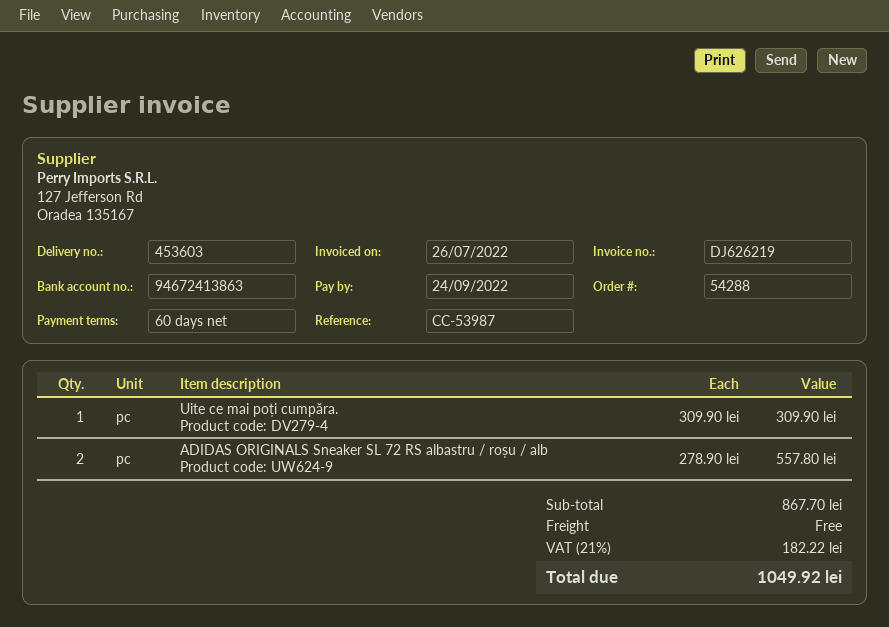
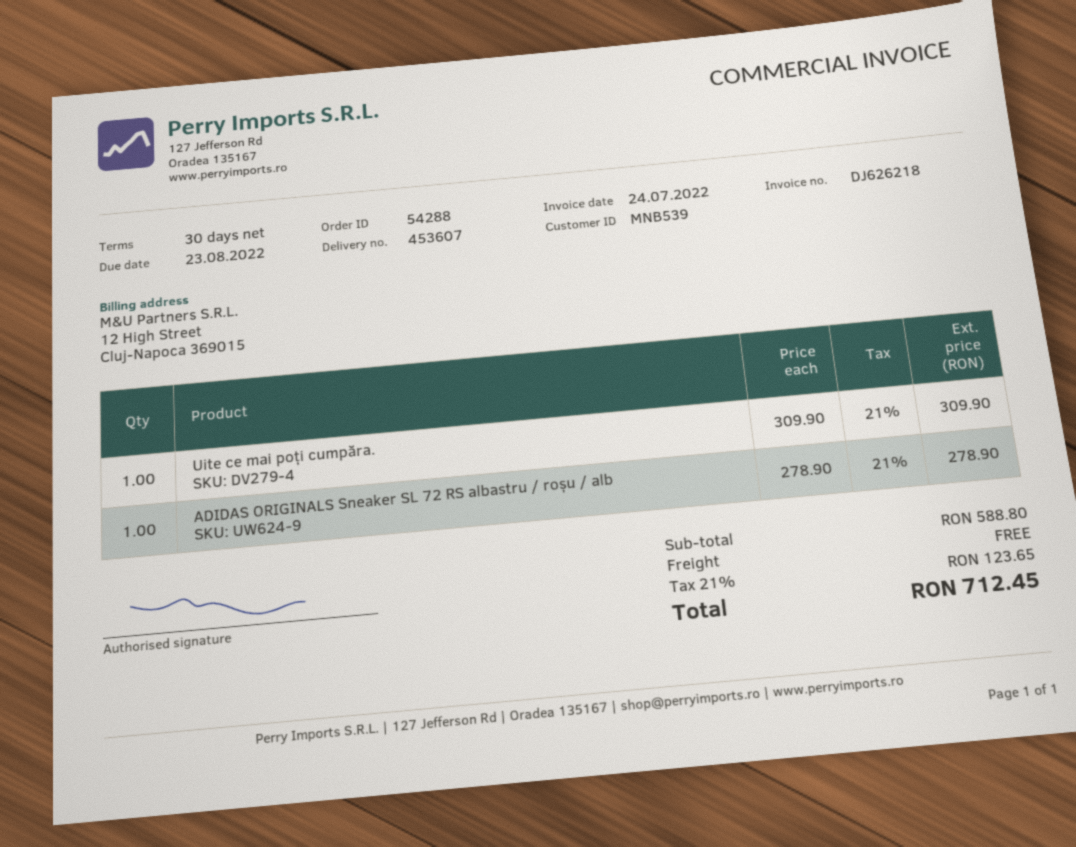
delivery note number: 453603 -> 453607
invoice number: DJ626219 -> DJ626218
invoice date: 2022-07-26 -> 2022-07-24
payment terms: 60 days -> 30 days
due date: 2022-09-24 -> 2022-08-23
ADIDAS ORIGINALS Sneaker SL 72 RS albastru / roșu / alb: 2 x 278.90 = 557.80 -> 1 x 278.90 = 278.90
subtotal: 867.70 -> 588.80
tax: 21% = 182.22 -> 21% = 123.65
total: 1049.92 -> 712.45

